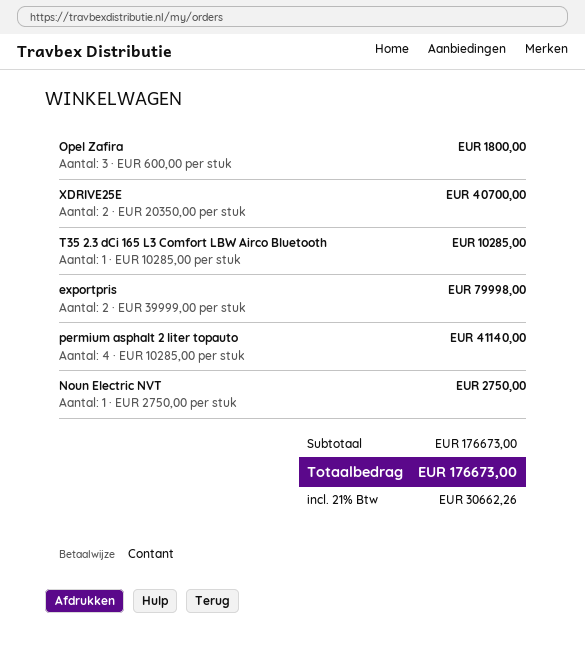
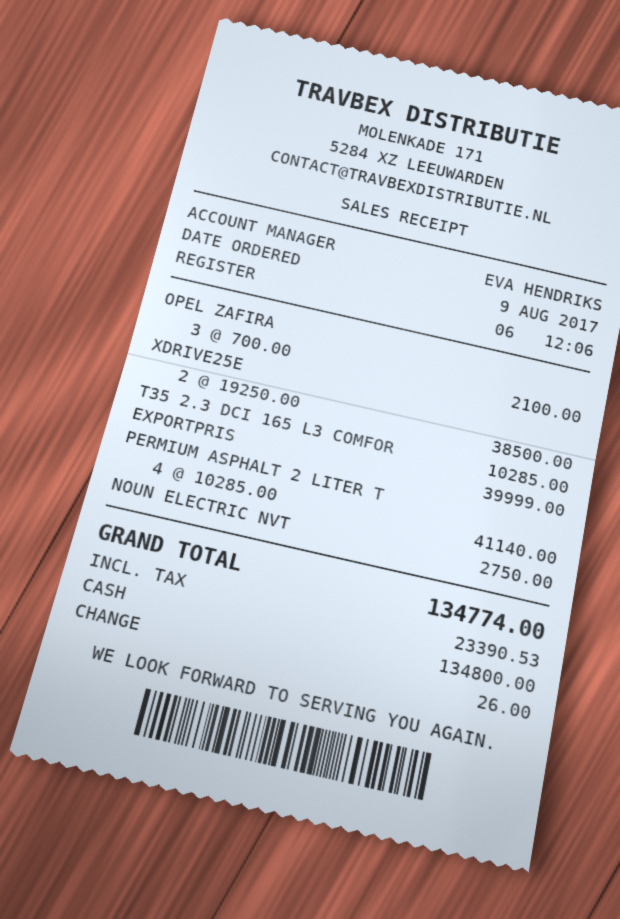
Opel Zafira: 3 x 600.00 = 1800.00 -> 3 x 700.00 = 2100.00
XDRIVE25E: 2 x 20350.00 = 40700.00 -> 2 x 19250.00 = 38500.00
exportpris: 2 x 39999.00 = 79998.00 -> 1 x 39999.00 = 39999.00
tax: 30662.26 -> 23390.53
total: 176673.00 -> 134774.00

